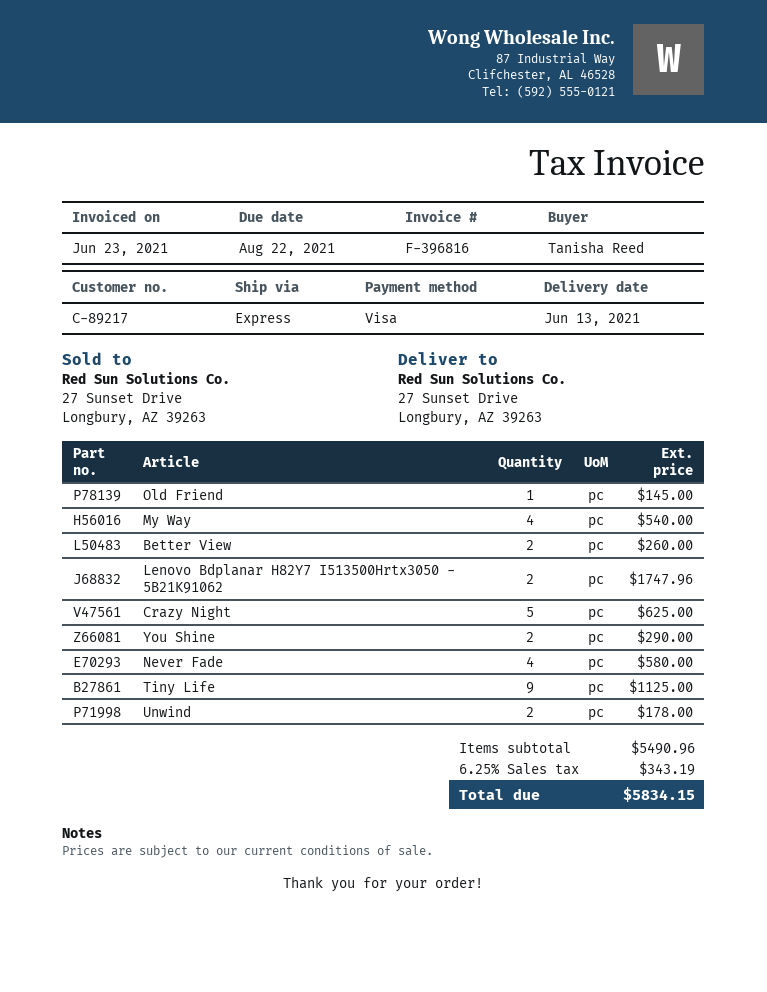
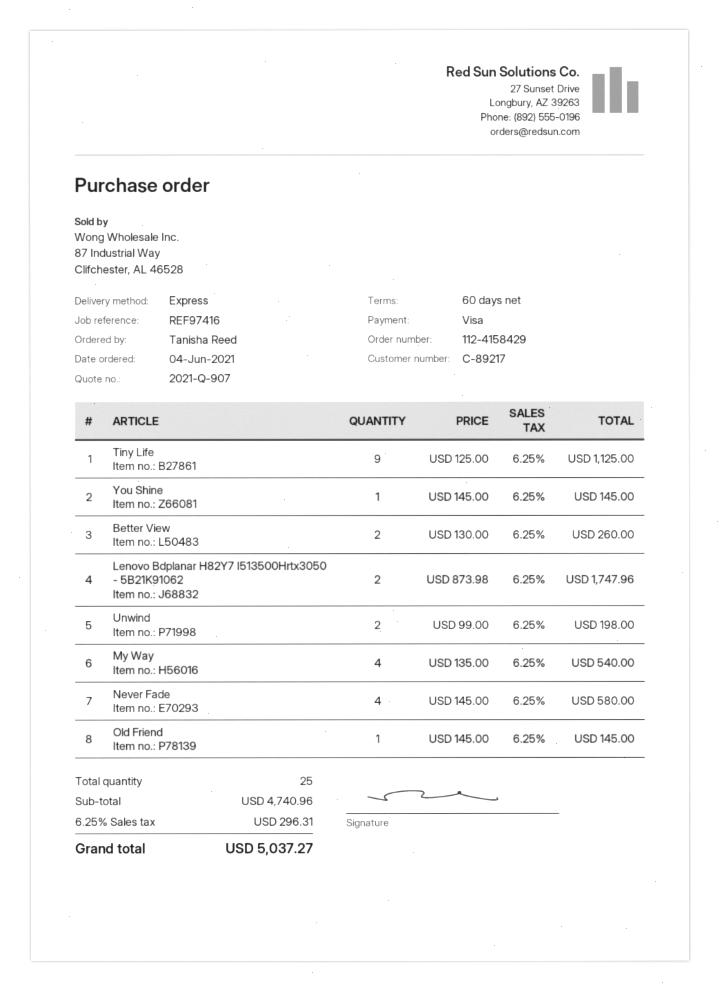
Crazy Night: 5 for 625.00 -> none
You Shine: 2 for 290.00 -> 1 for 145.00
Unwind: 2 for 178.00 -> 2 for 198.00
subtotal: 5490.96 -> 4740.96
tax: 6.25% = 343.19 -> 6.25% = 296.31
total: 5834.15 -> 5037.27

